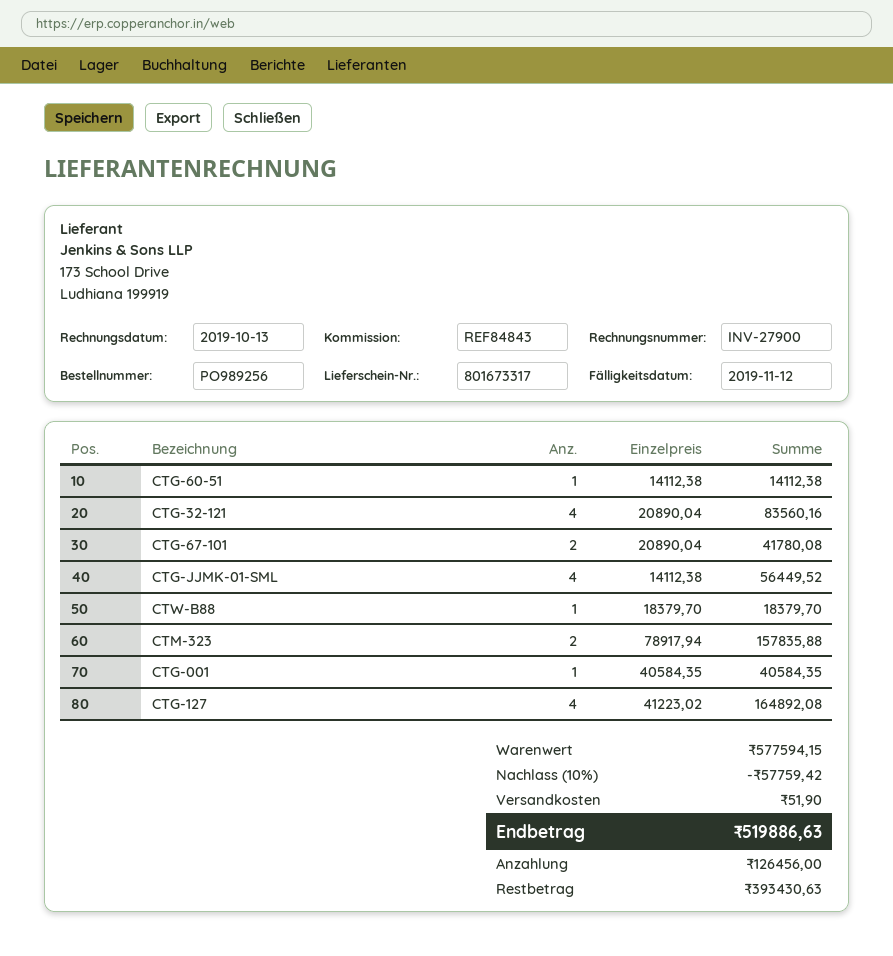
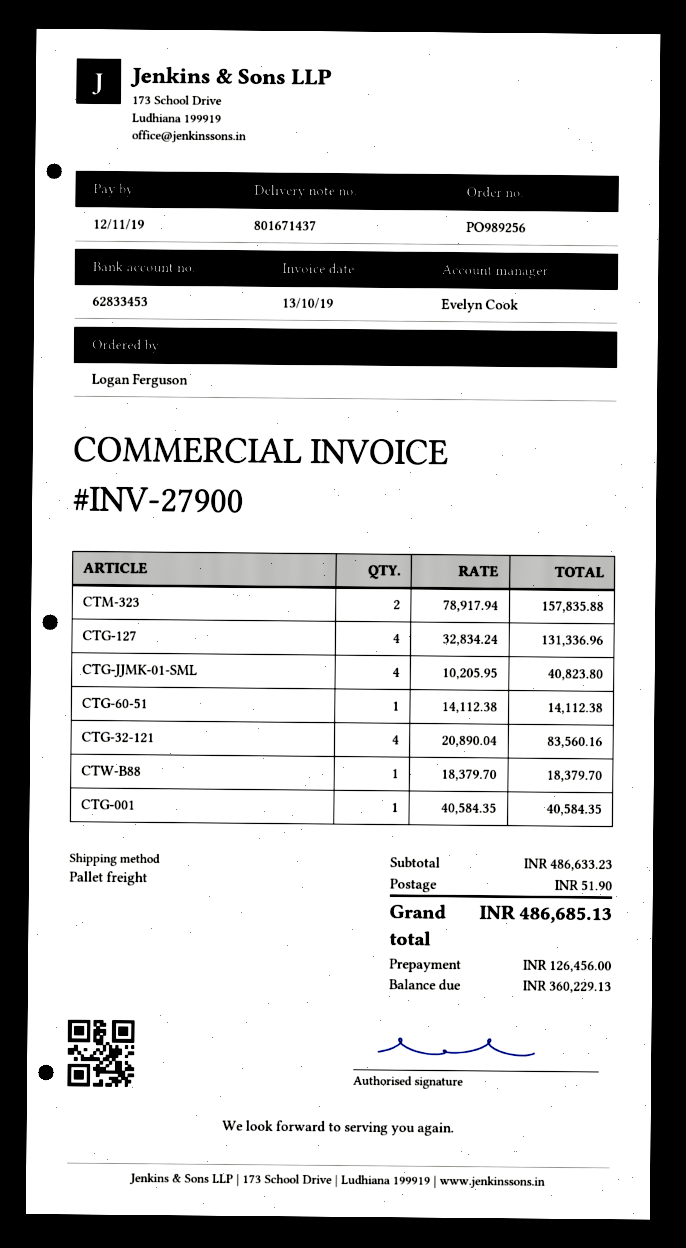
delivery note number: 801673317 -> 801671437
CTG-67-101: 2 x 20890.04 = 41780.08 -> none
CTG-JJMK-01-SML: 4 x 14112.38 = 56449.52 -> 4 x 10205.95 = 40823.80
CTG-127: 4 x 41223.02 = 164892.08 -> 4 x 32834.24 = 131336.96
subtotal: 577594.15 -> 486633.23
discount: 10% = 57759.42 -> none
total: 519886.63 -> 486685.13
balance: 393430.63 -> 360229.13

